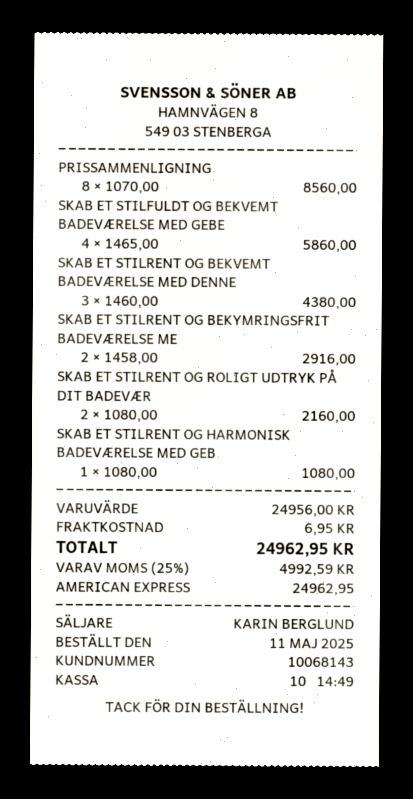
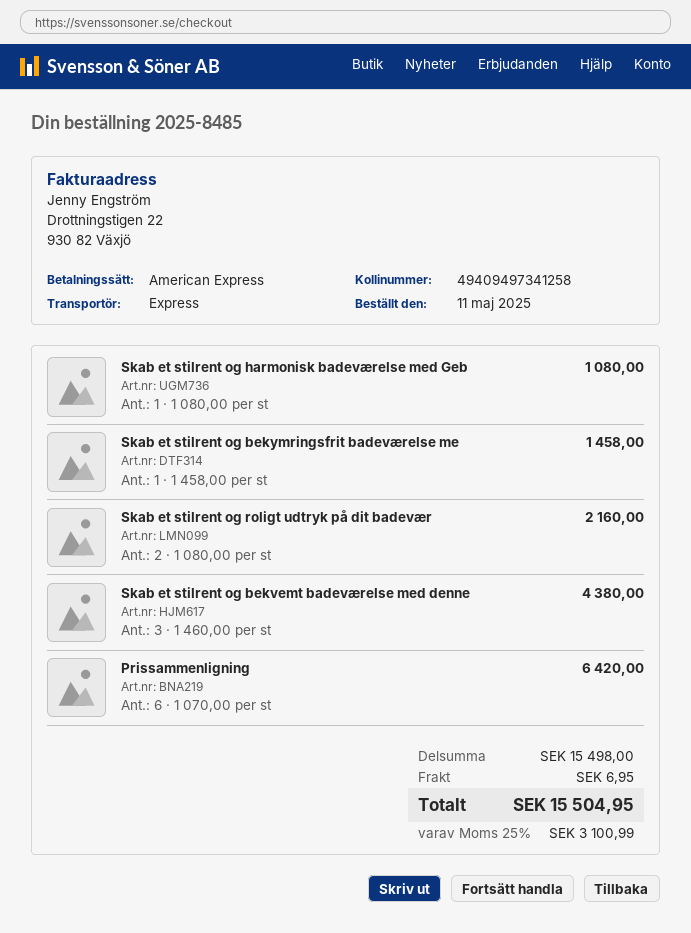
PRISSAMMENLIGNING: 8 x 1070.00 = 8560.00 -> 6 x 1070.00 = 6420.00
SKAB ET STILFULDT OG BEKVEMT BADEVÆRELSE MED GEBE: 4 x 1465.00 = 5860.00 -> none
SKAB ET STILRENT OG BEKYMRINGSFRIT BADEVÆRELSE ME: 2 x 1458.00 = 2916.00 -> 1 x 1458.00 = 1458.00
subtotal: 24956.00 -> 15498.00
tax: 25% = 4992.59 -> 25% = 3100.99
total: 24962.95 -> 15504.95

